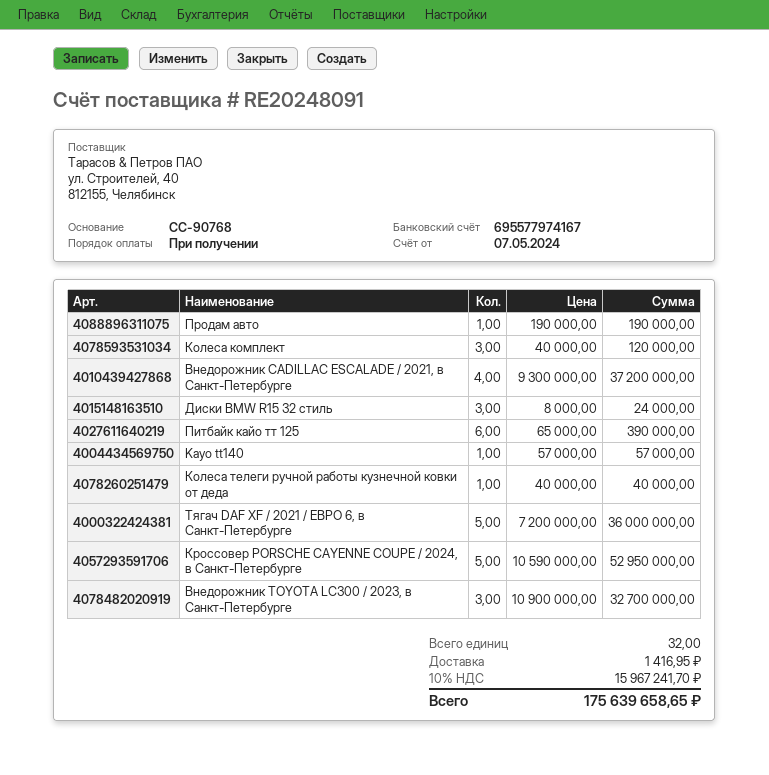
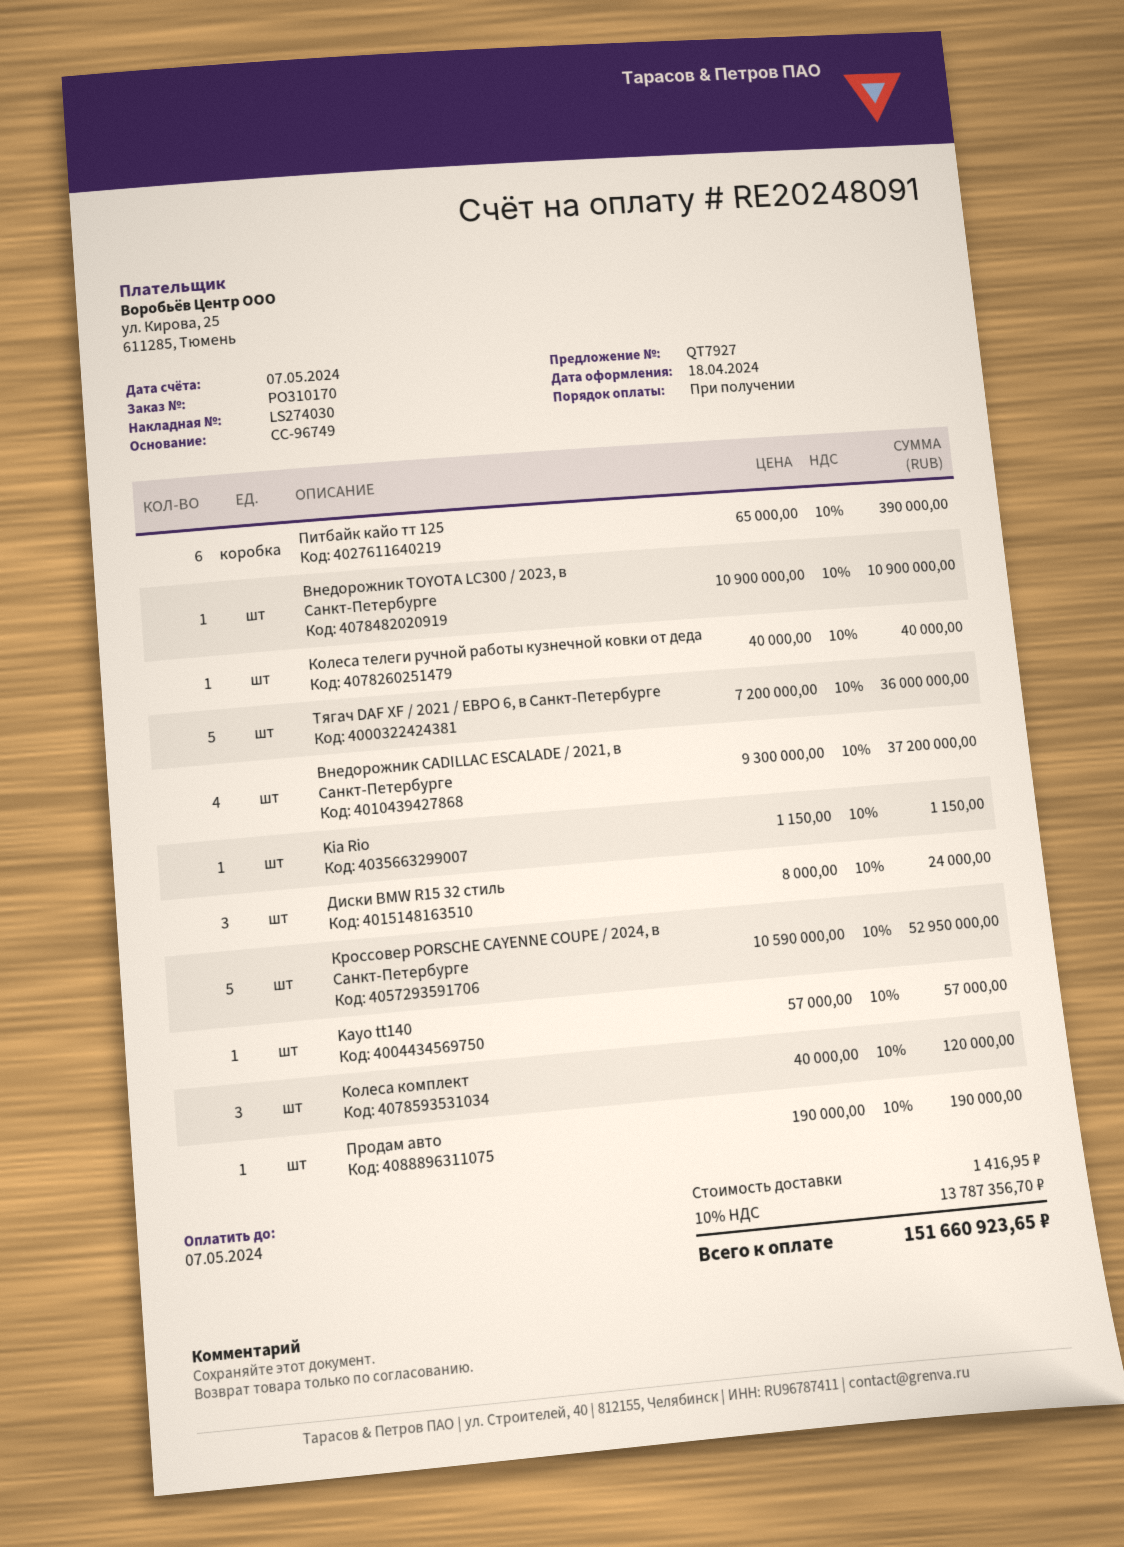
reference: CC-90768 -> CC-96749
Внедорожник TOYOTA LC300 / 2023, в Санкт-Петербурге: 3 x 10900000.00 = 32700000.00 -> 1 x 10900000.00 = 10900000.00
Kia Rio: none -> 1 x 1150.00 = 1150.00
tax: 10% = 15967241.70 -> 10% = 13787356.70
total: 175639658.65 -> 151660923.65

